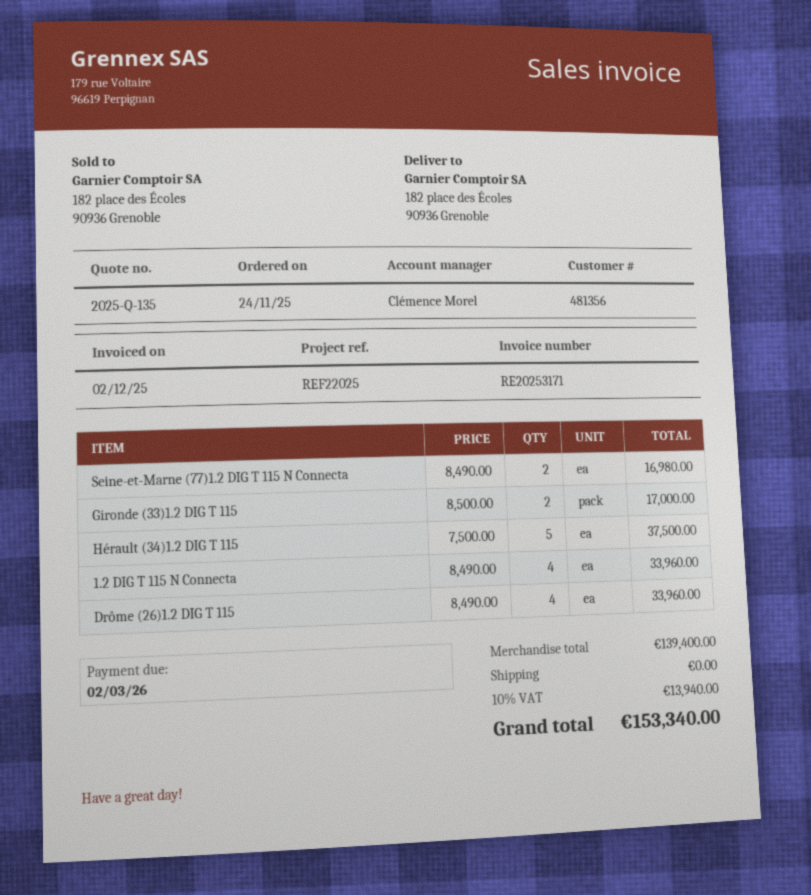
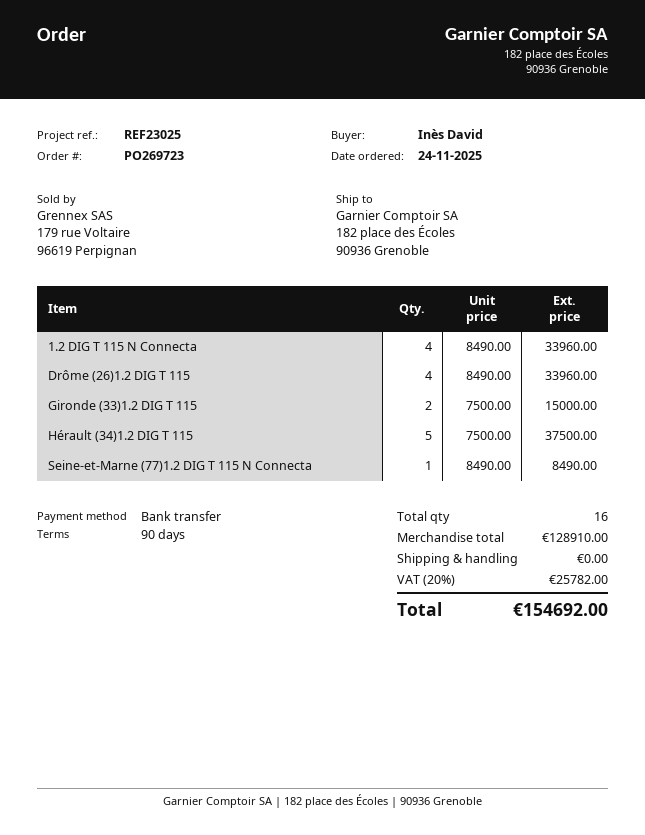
reference: REF22025 -> REF23025
Seine-et-Marne (77)1.2 DIG T 115 N Connecta: 2 x 8490.00 = 16980.00 -> 1 x 8490.00 = 8490.00
Gironde (33)1.2 DIG T 115: 2 x 8500.00 = 17000.00 -> 2 x 7500.00 = 15000.00
subtotal: 139400.00 -> 128910.00
tax: 10% = 13940.00 -> 20% = 25782.00
total: 153340.00 -> 154692.00

